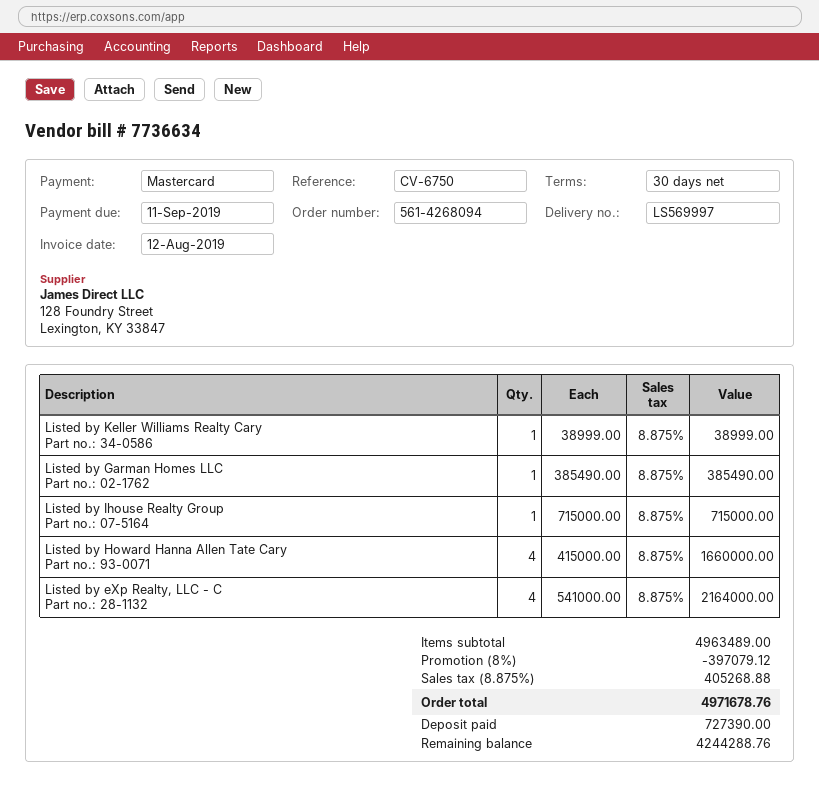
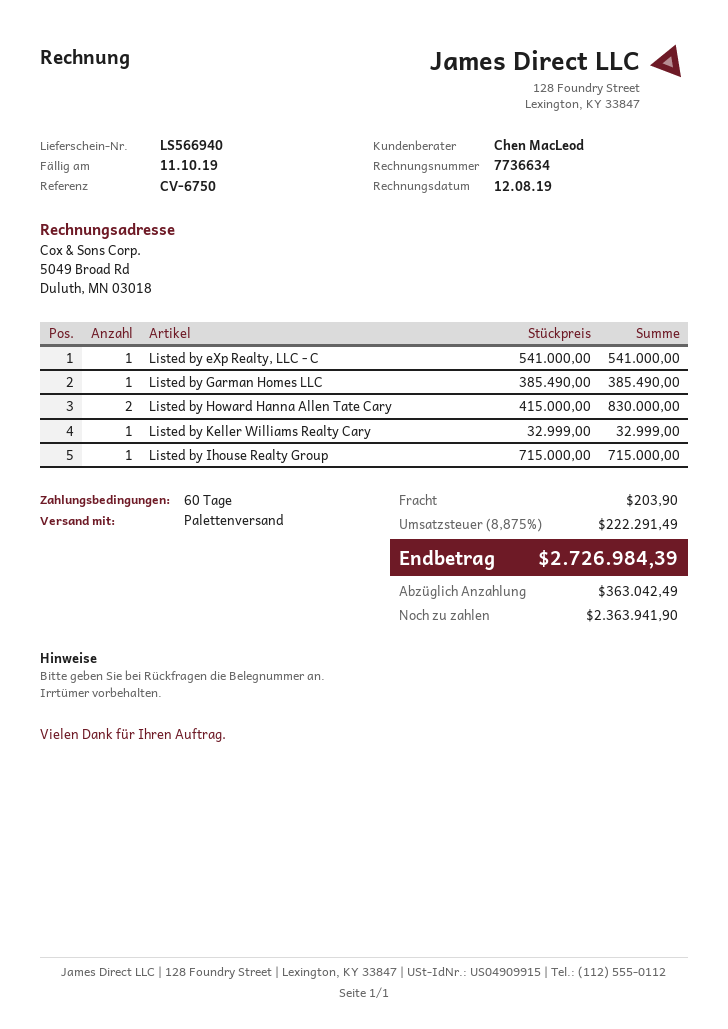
delivery note number: LS569997 -> LS566940
payment terms: 30 days -> 60 days
due date: 2019-09-11 -> 2019-10-11
Listed by Keller Williams Realty Cary: 1 x 38999.00 = 38999.00 -> 1 x 32999.00 = 32999.00
Listed by Howard Hanna Allen Tate Cary: 4 x 415000.00 = 1660000.00 -> 2 x 415000.00 = 830000.00
Listed by eXp Realty, LLC - C: 4 x 541000.00 = 2164000.00 -> 1 x 541000.00 = 541000.00
discount: 8% = 397079.12 -> none
shipping: none -> 203.90
tax: 8.875% = 405268.88 -> 8.875% = 222291.49
total: 4971678.76 -> 2726984.39
deposit: 727390.00 -> 363042.49
balance: 4244288.76 -> 2363941.90

